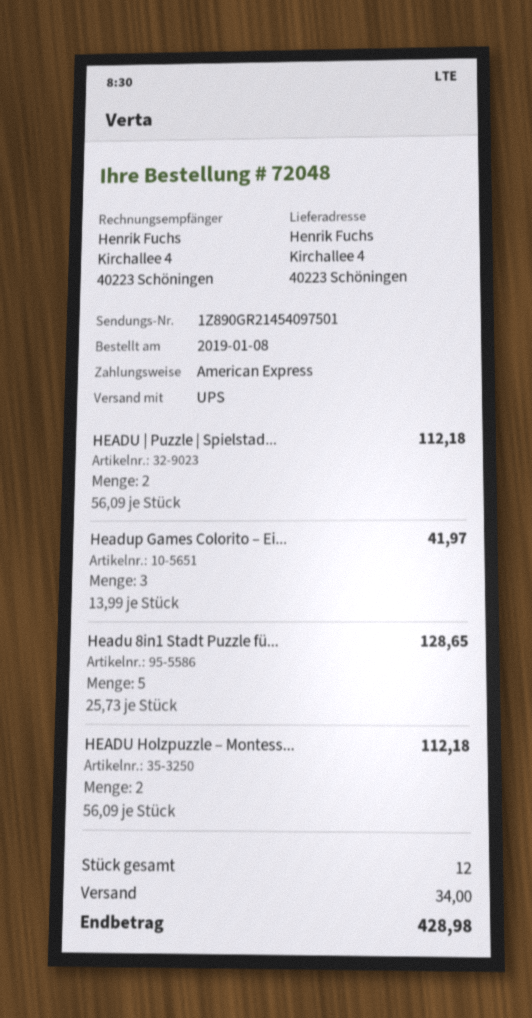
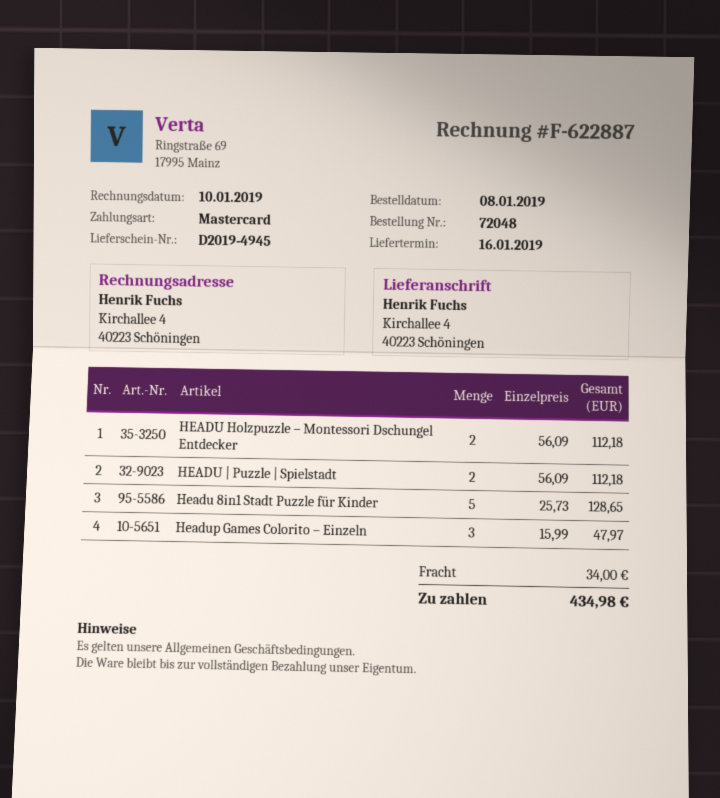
payment method: American Express -> Mastercard
Headup Games Colorito – Ei...: 3 x 13.99 = 41.97 -> 3 x 15.99 = 47.97
total: 428.98 -> 434.98

